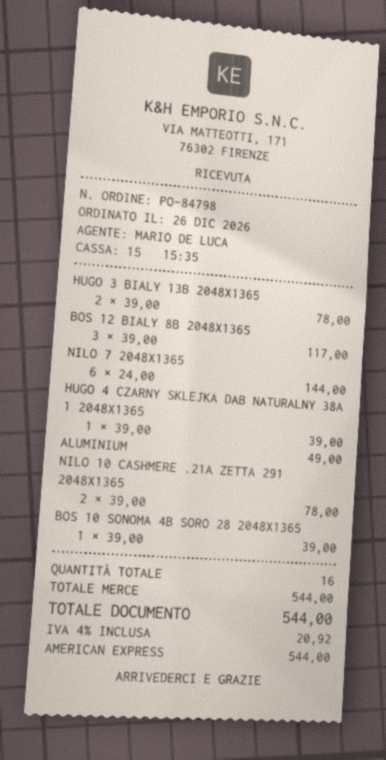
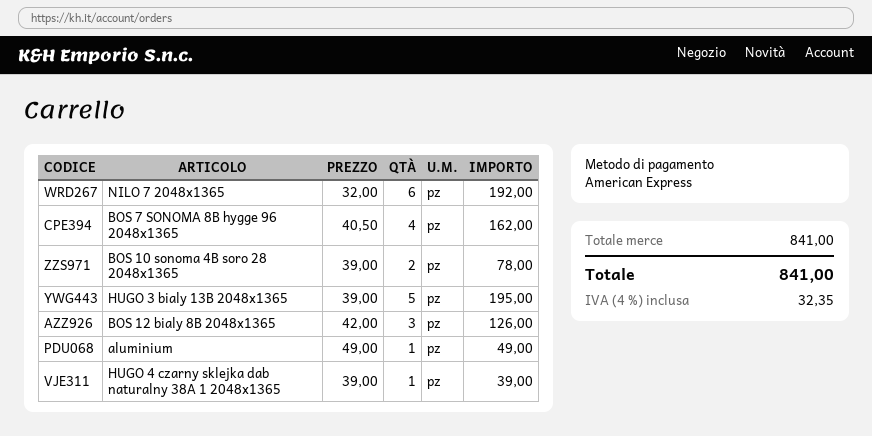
HUGO 3 BIALY 13B 2048X1365: 2 x 39.00 = 78.00 -> 5 x 39.00 = 195.00
BOS 12 BIALY 8B 2048X1365: 3 x 39.00 = 117.00 -> 3 x 42.00 = 126.00
NILO 7 2048X1365: 6 x 24.00 = 144.00 -> 6 x 32.00 = 192.00
NILO 10 CASHMERE .21A ZETTA 291 2048X1365: 2 x 39.00 = 78.00 -> none
BOS 10 SONOMA 4B SORO 28 2048X1365: 1 x 39.00 = 39.00 -> 2 x 39.00 = 78.00
BOS 7 SONOMA 8B hygge 96 2048x1365: none -> 4 x 40.50 = 162.00
subtotal: 544.00 -> 841.00
tax: 4% = 20.92 -> 4% = 32.35
total: 544.00 -> 841.00

